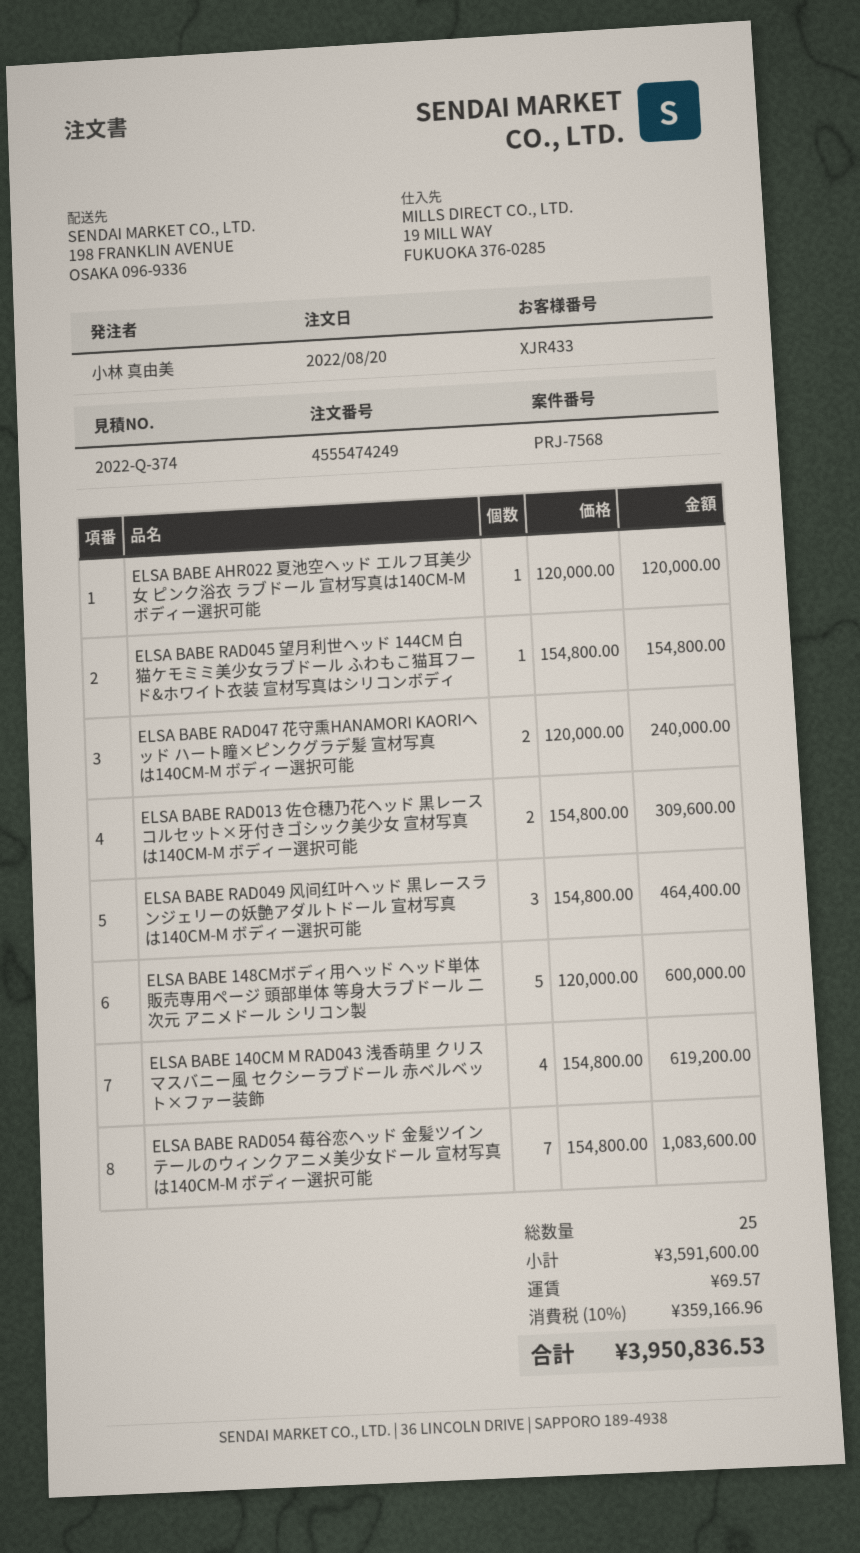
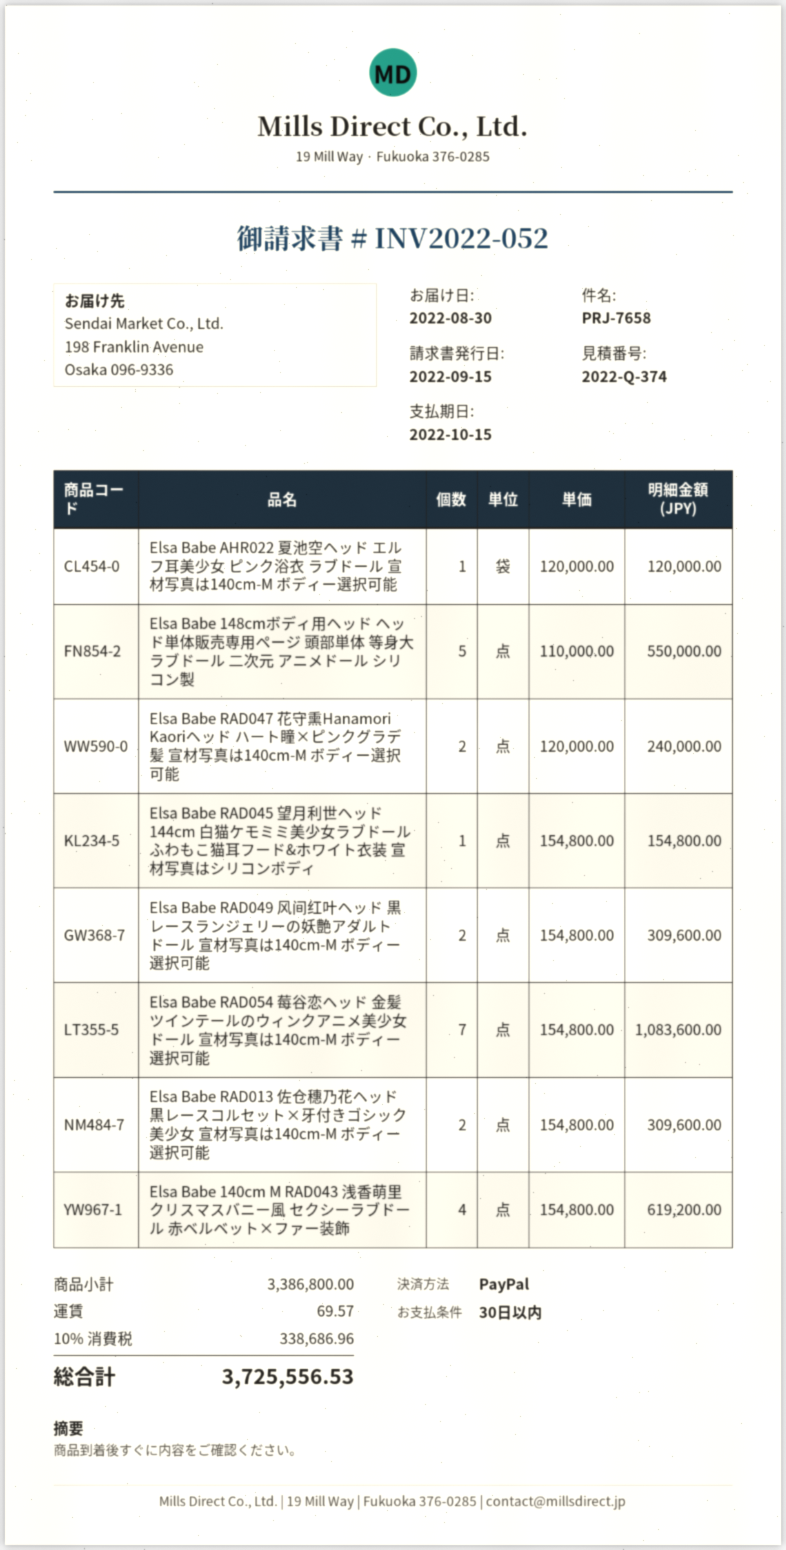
reference: PRJ-7568 -> PRJ-7658
ELSA BABE RAD049 风间红叶ヘッド 黒レースランジェリーの妖艶アダルトドール 宣材写真は140CM-M ボディー選択可能: 3 x 154800.00 = 464400.00 -> 2 x 154800.00 = 309600.00
ELSA BABE 148CMボディ用ヘッド ヘッド単体販売専用ページ 頭部単体 等身大ラブドール 二次元 アニメドール シリコン製: 5 x 120000.00 = 600000.00 -> 5 x 110000.00 = 550000.00
subtotal: 3591600.00 -> 3386800.00
tax: 10% = 359166.96 -> 10% = 338686.96
total: 3950836.53 -> 3725556.53

